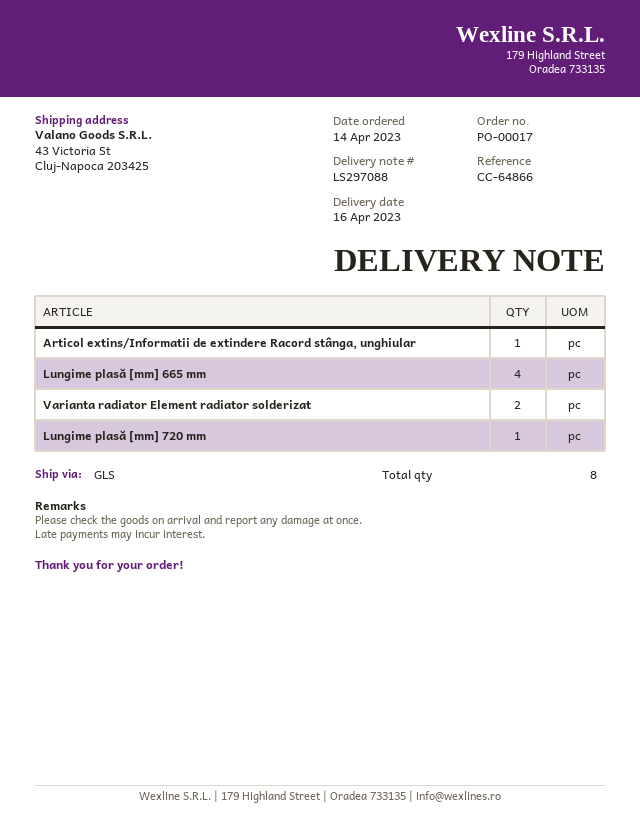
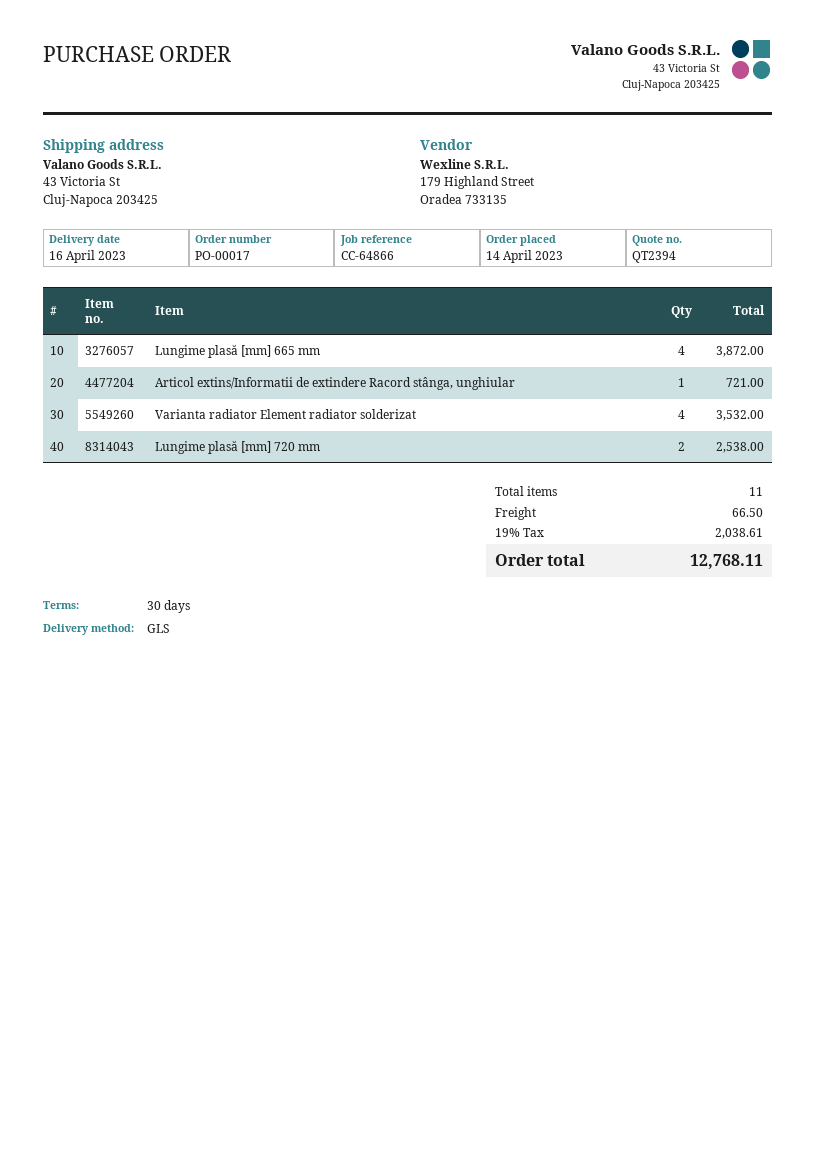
Varianta radiator Element radiator solderizat: 2 -> 4
Lungime plasă [mm] 720 mm: 1 -> 2
total quantity: 8 -> 11

